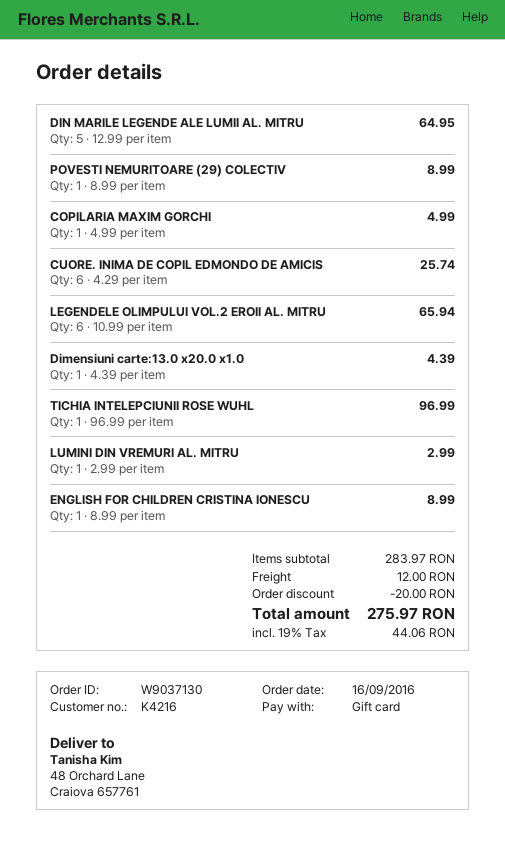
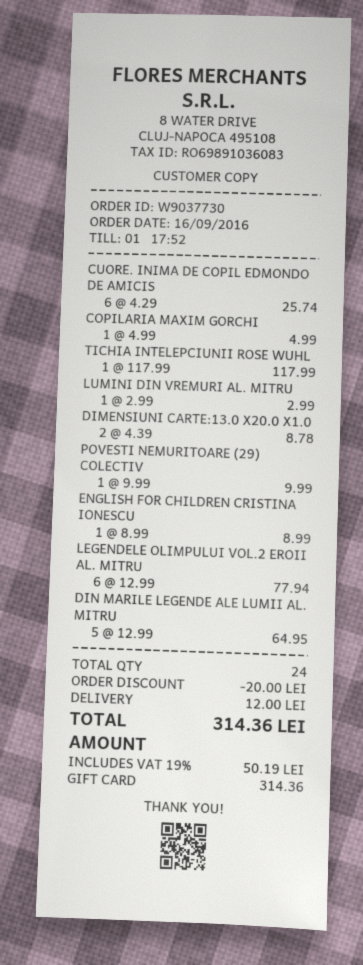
order number: W9037130 -> W9037730
POVESTI NEMURITOARE (29) COLECTIV: 1 x 8.99 = 8.99 -> 1 x 9.99 = 9.99
LEGENDELE OLIMPULUI VOL.2 EROII AL. MITRU: 6 x 10.99 = 65.94 -> 6 x 12.99 = 77.94
Dimensiuni carte:13.0 x20.0 x1.0: 1 x 4.39 = 4.39 -> 2 x 4.39 = 8.78
TICHIA INTELEPCIUNII ROSE WUHL: 1 x 96.99 = 96.99 -> 1 x 117.99 = 117.99
tax: 19% = 44.06 -> 19% = 50.19
total: 275.97 -> 314.36

